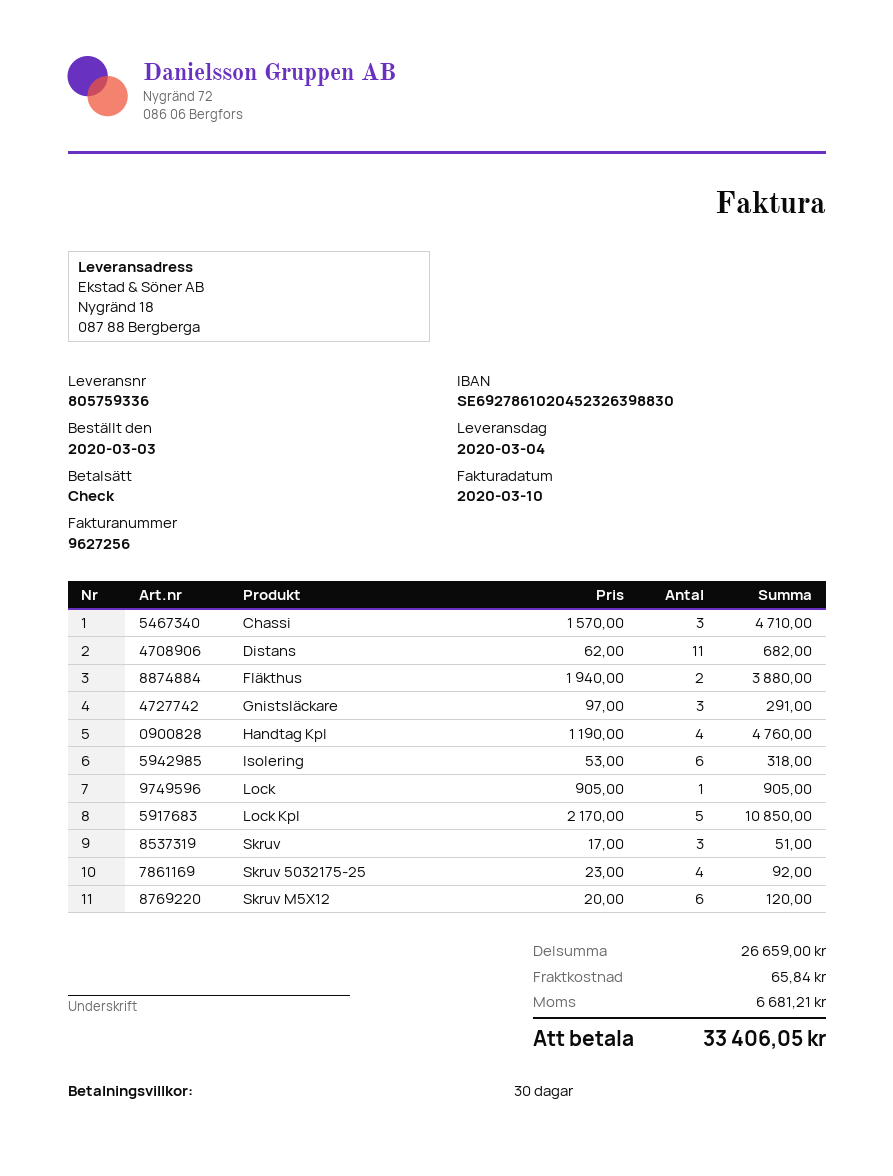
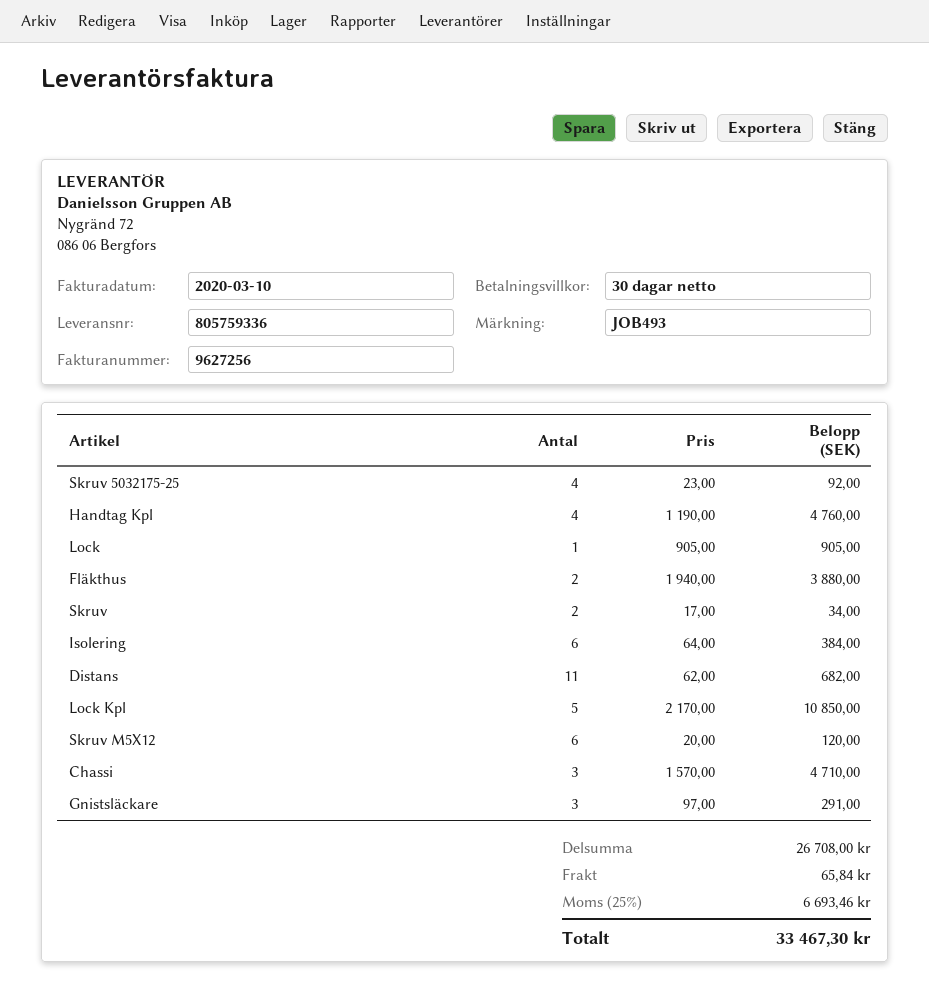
Isolering: 6 x 53.00 = 318.00 -> 6 x 64.00 = 384.00
Skruv: 3 x 17.00 = 51.00 -> 2 x 17.00 = 34.00
subtotal: 26659.00 -> 26708.00
tax: 6681.21 -> 6693.46
total: 33406.05 -> 33467.30

